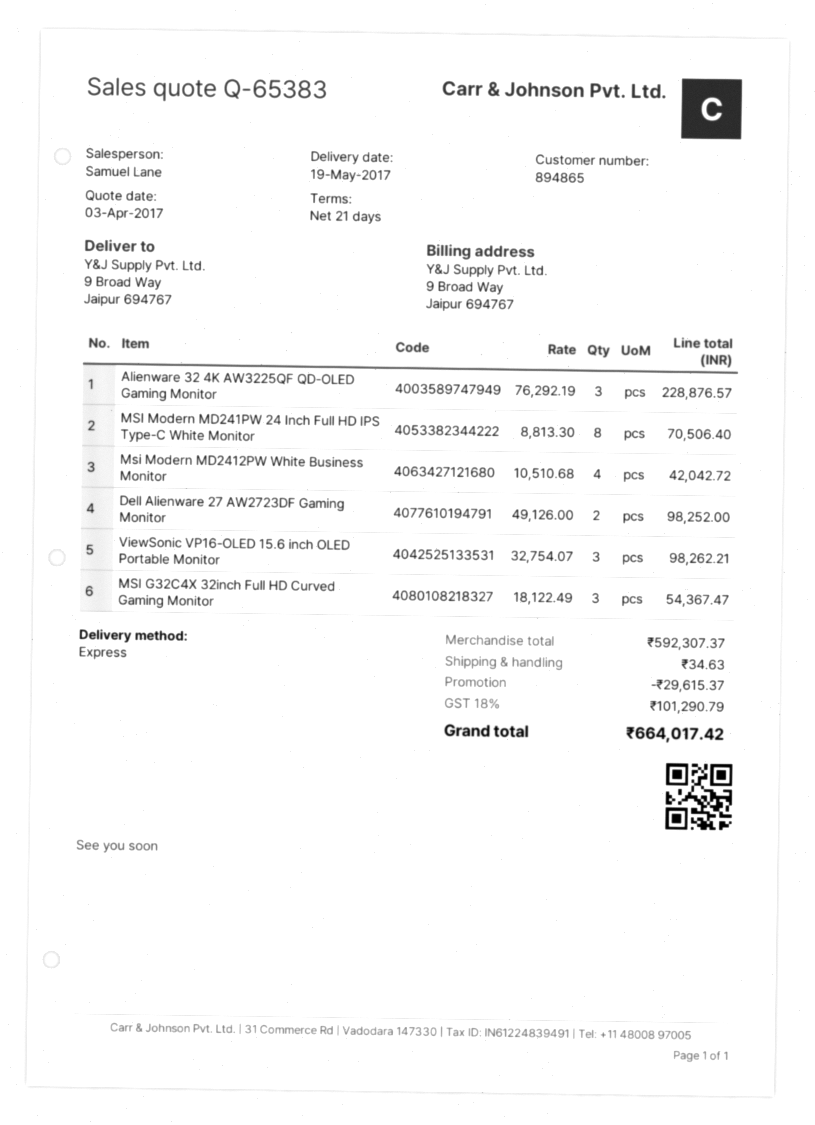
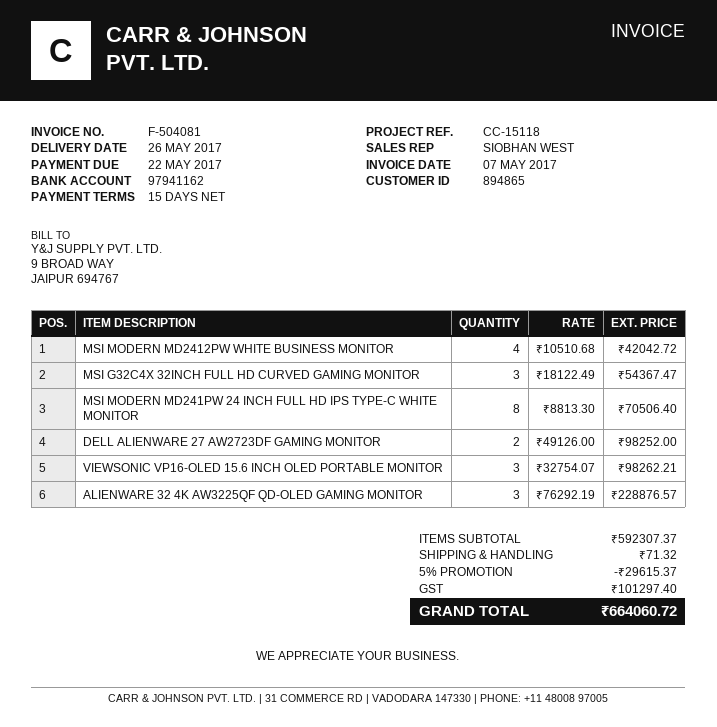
delivery date: 2017-05-19 -> 2017-05-26
payment terms: 21 days -> 15 days
sales rep: Samuel Lane -> SIOBHAN WEST
shipping: 34.63 -> 71.32
tax: 101290.79 -> 101297.40
total: 664017.42 -> 664060.72

